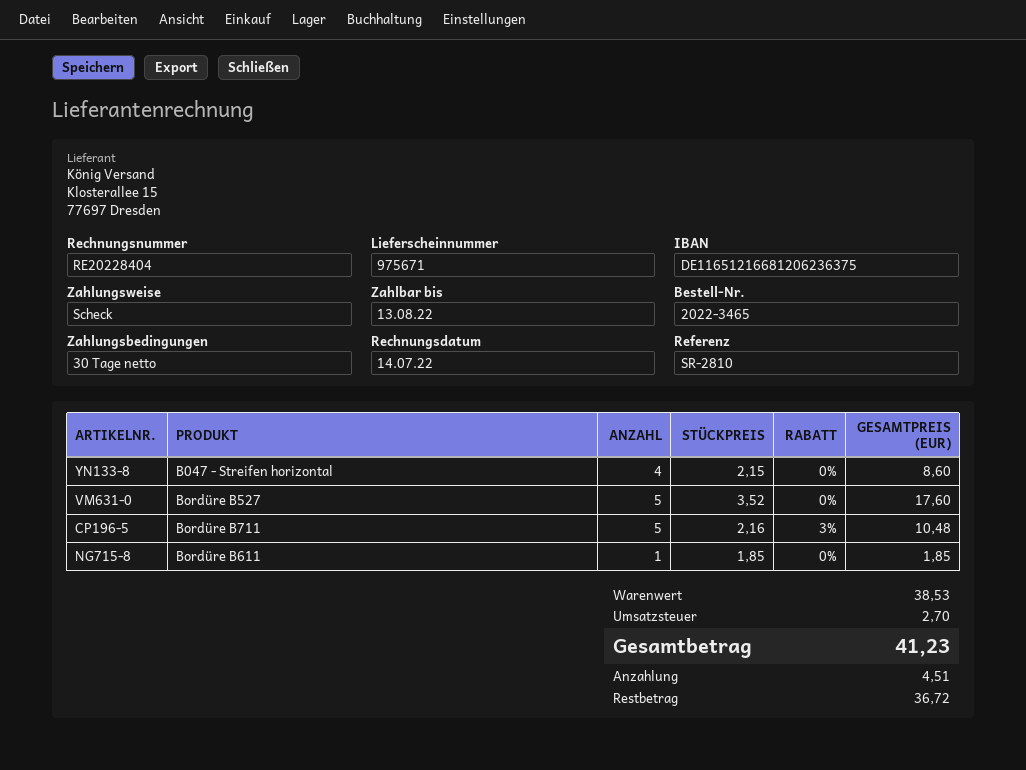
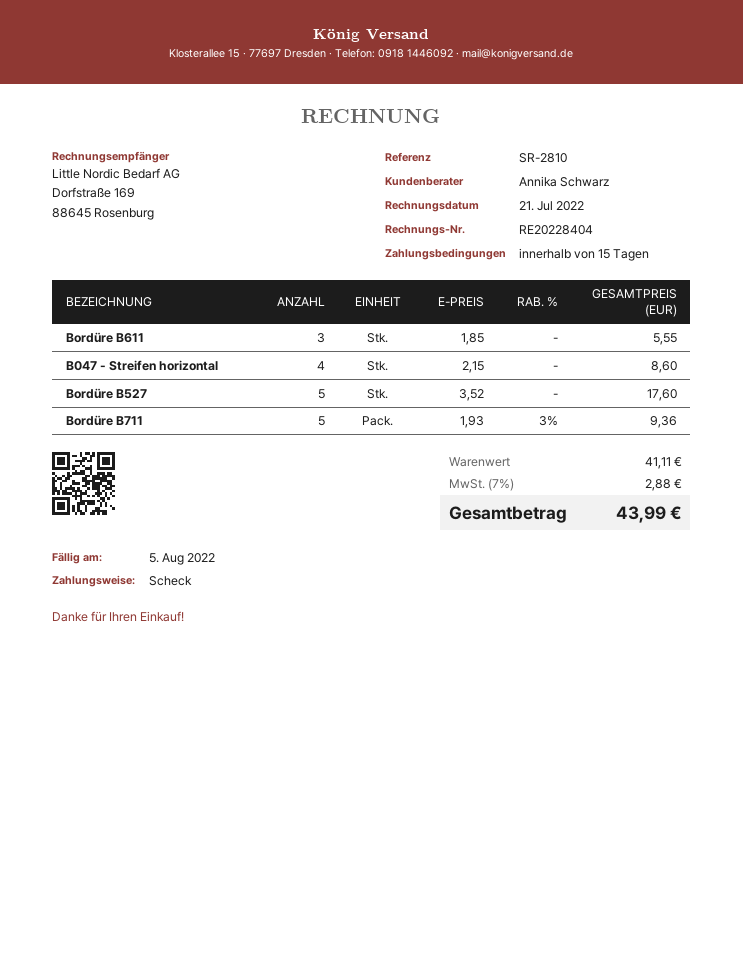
invoice date: 2022-07-14 -> 2022-07-21
payment terms: 30 days -> 15 days
due date: 2022-08-13 -> 2022-08-05
Bordüre B711: 5 x 2.16 - 3% = 10.48 -> 5 x 1.93 - 3% = 9.36
Bordüre B611: 1 x 1.85 = 1.85 -> 3 x 1.85 = 5.55
subtotal: 38.53 -> 41.11
tax: 2.70 -> 2.88
total: 41.23 -> 43.99

